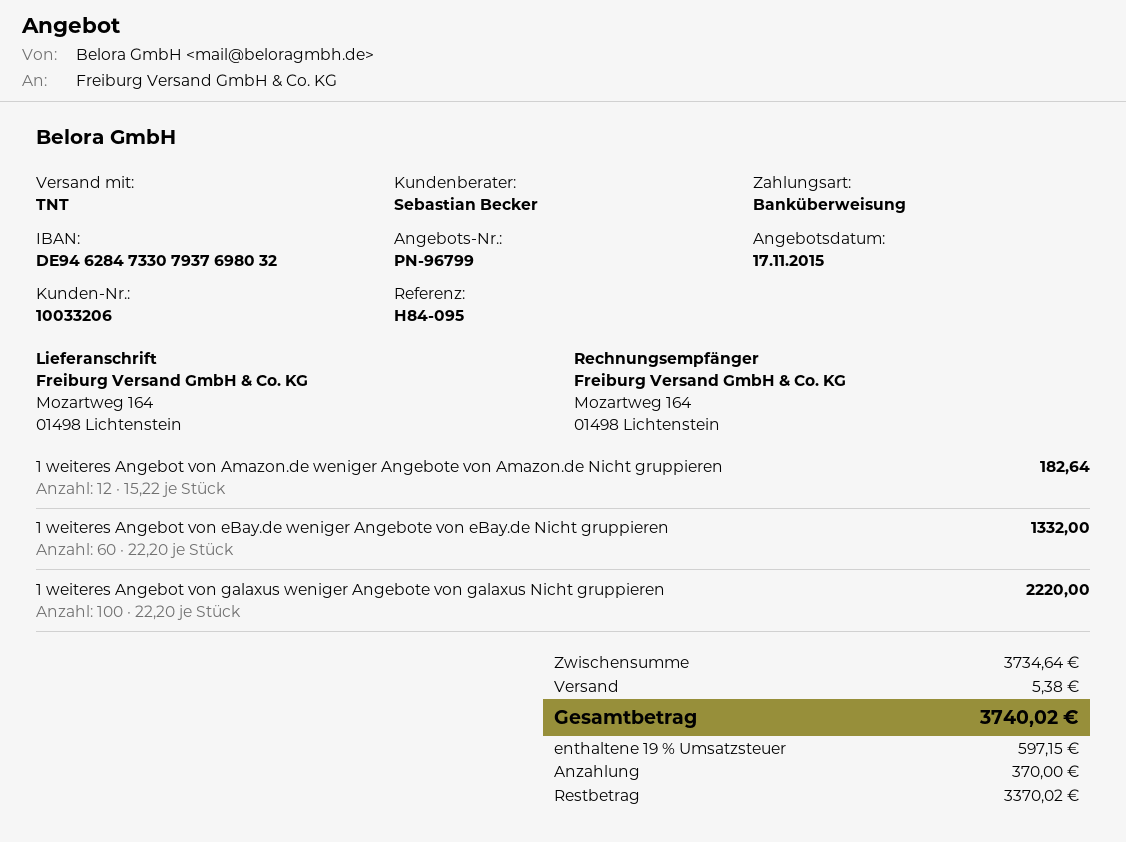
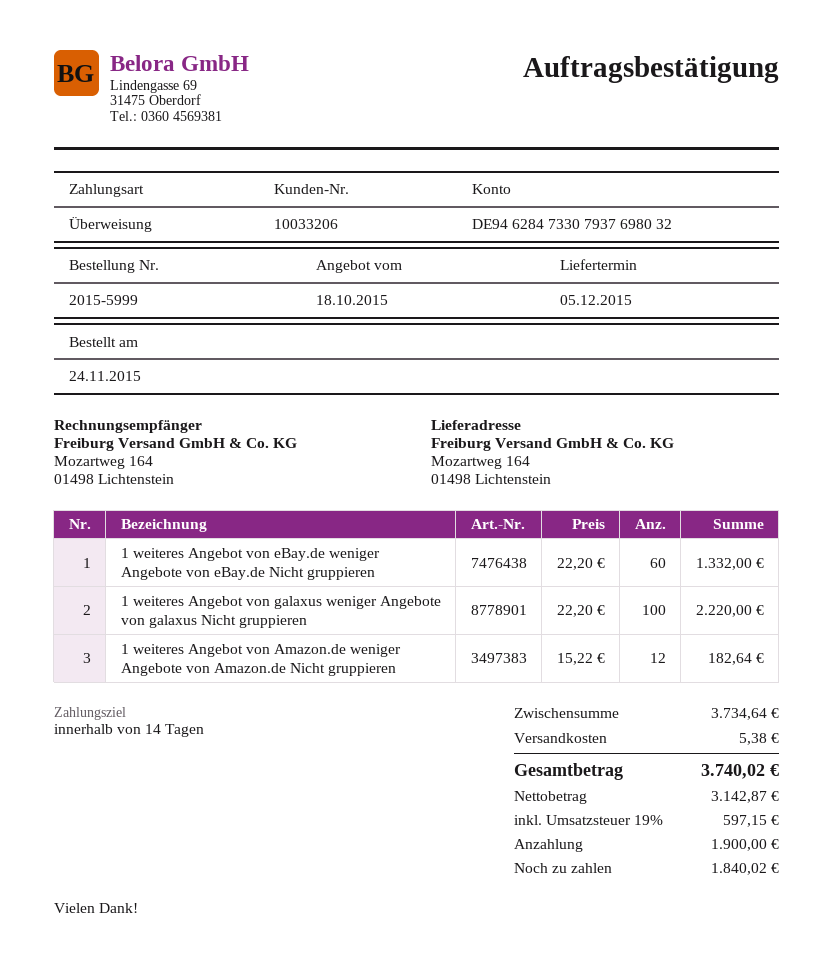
quote date: 2015-11-17 -> 2015-10-18
deposit: 370.00 -> 1900.00
balance: 3370.02 -> 1840.02

